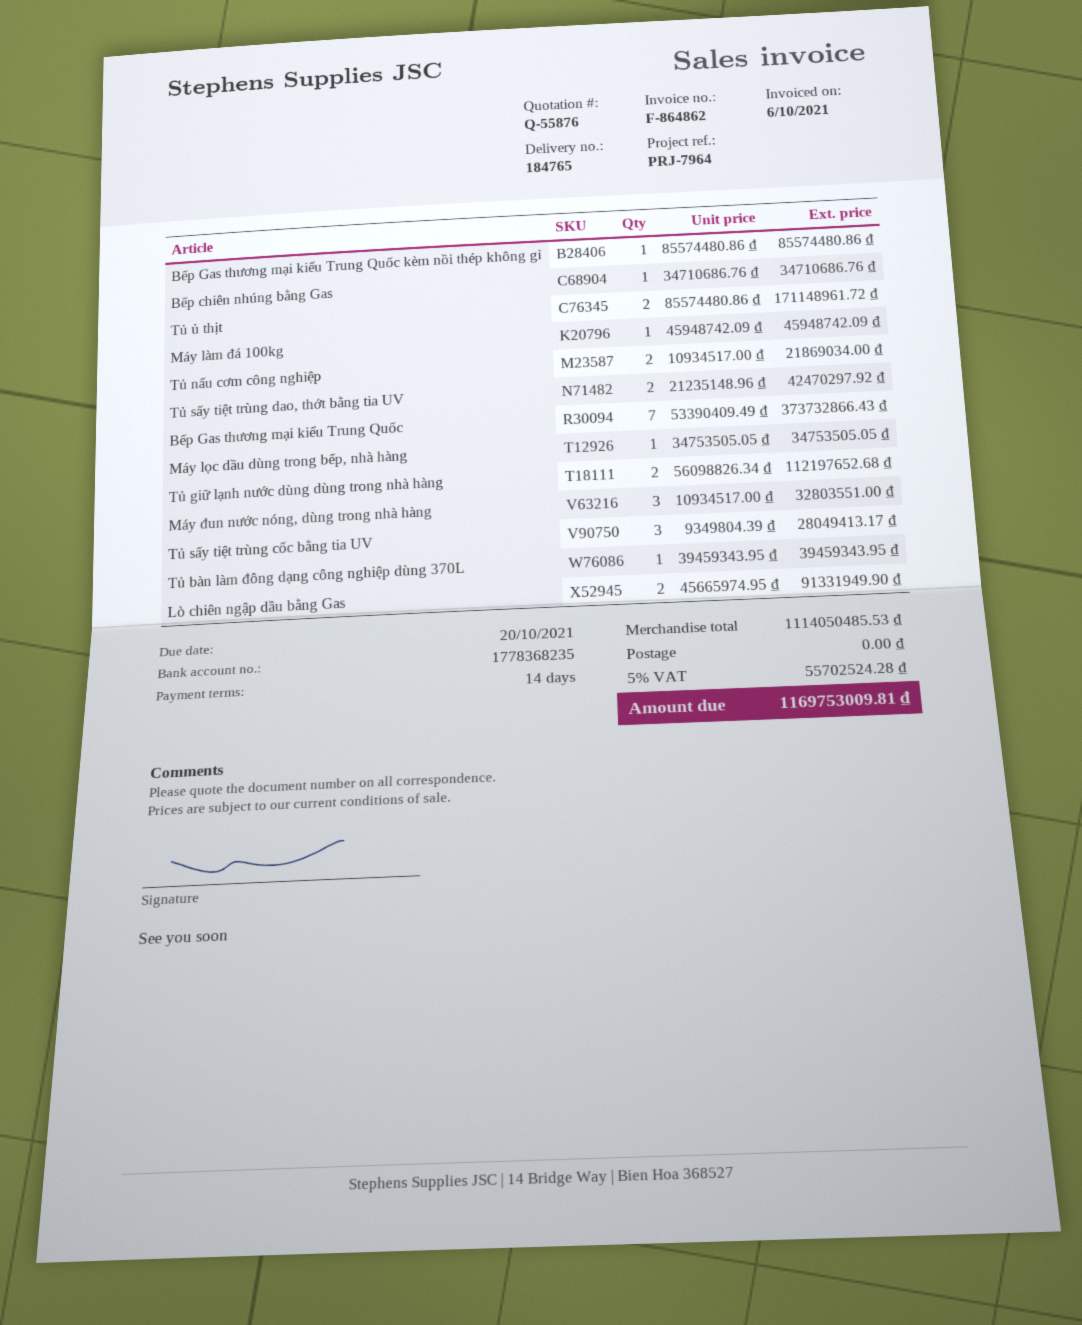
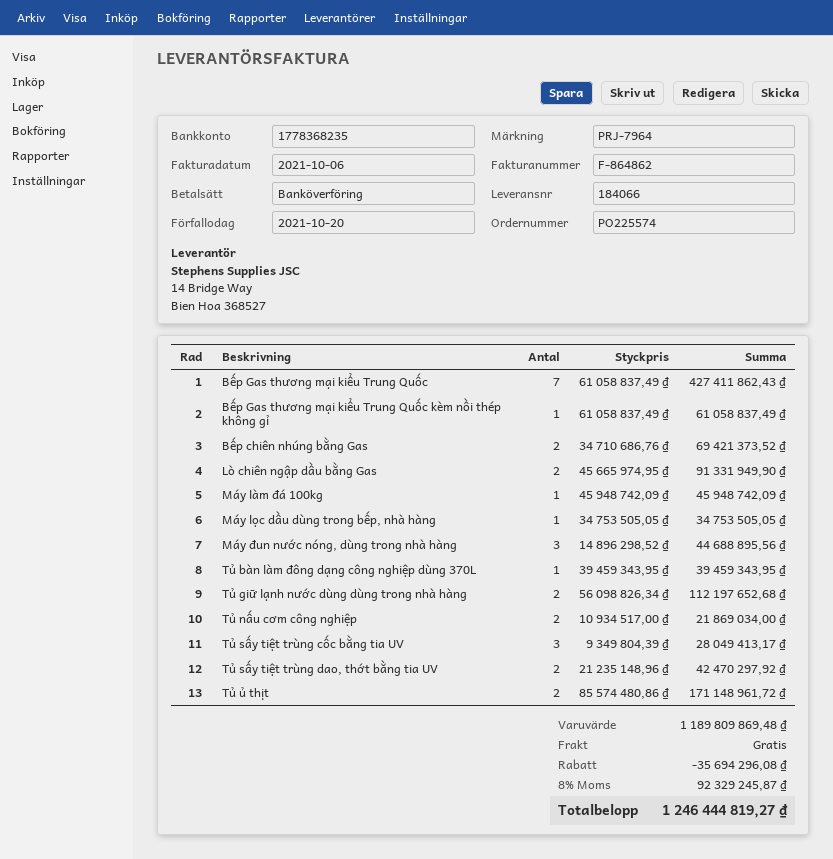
delivery note number: 184765 -> 184066
Bếp Gas thương mại kiểu Trung Quốc kèm nồi thép không gỉ: 1 x 85574480.86 = 85574480.86 -> 1 x 61058837.49 = 61058837.49
Bếp chiên nhúng bằng Gas: 1 x 34710686.76 = 34710686.76 -> 2 x 34710686.76 = 69421373.52
Bếp Gas thương mại kiểu Trung Quốc: 7 x 53390409.49 = 373732866.43 -> 7 x 61058837.49 = 427411862.43
Máy đun nước nóng, dùng trong nhà hàng: 3 x 10934517.00 = 32803551.00 -> 3 x 14896298.52 = 44688895.56
subtotal: 1114050485.53 -> 1189809869.48
discount: none -> 35694296.08
tax: 5% = 55702524.28 -> 8% = 92329245.87
total: 1169753009.81 -> 1246444819.27

